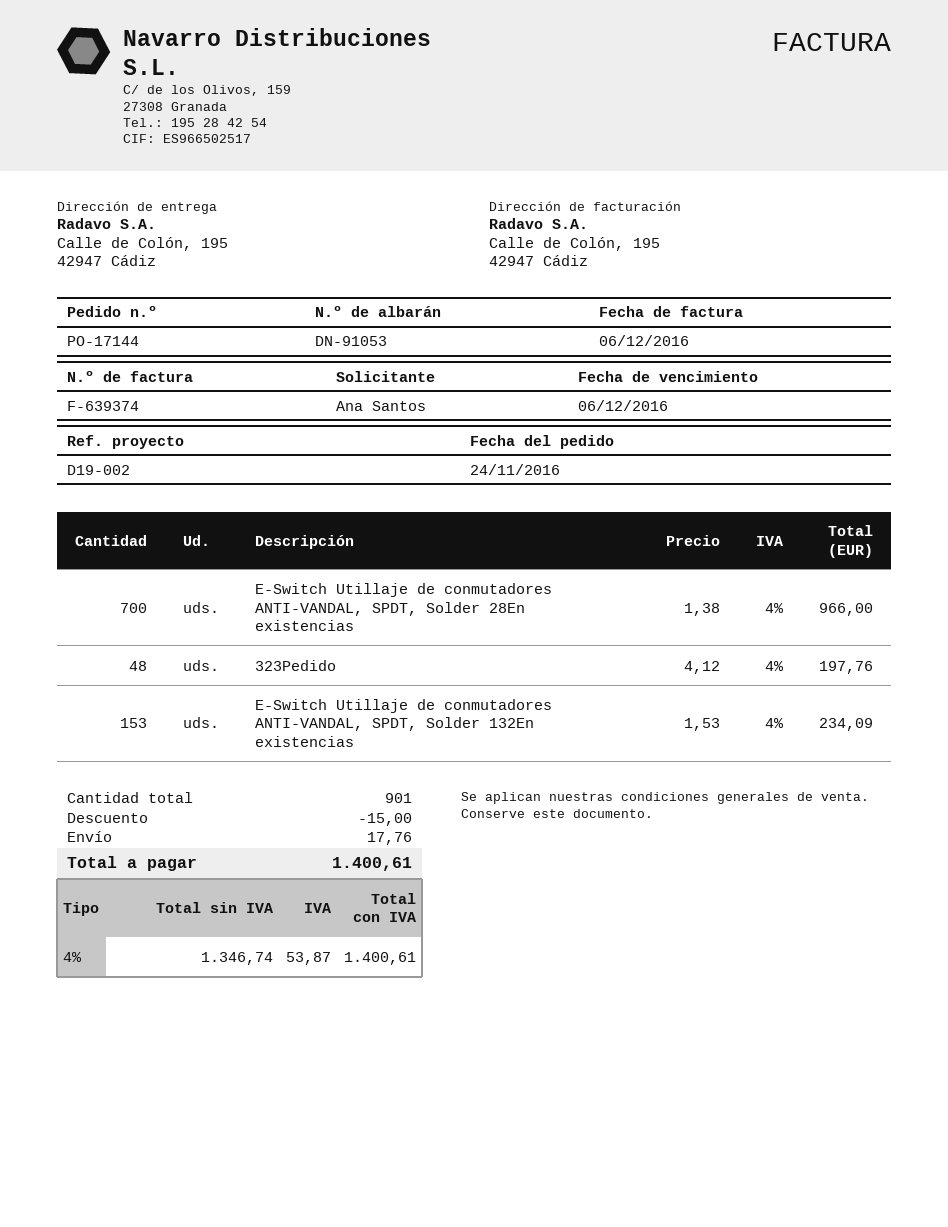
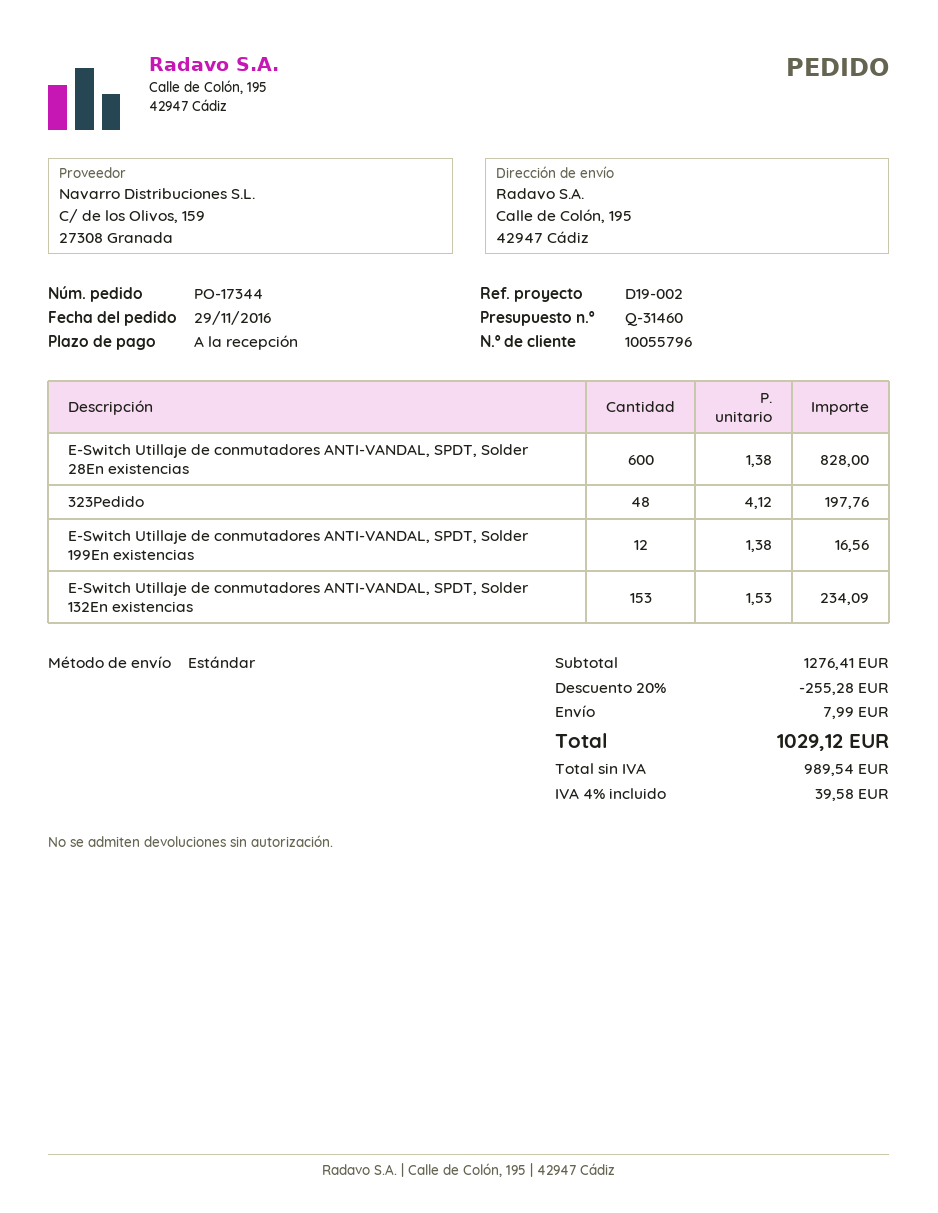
order number: PO-17144 -> PO-17344
order date: 2016-11-24 -> 2016-11-29
E-Switch Utillaje de conmutadores ANTI-VANDAL, SPDT, Solder 28En existencias: 700 x 1.38 = 966.00 -> 600 x 1.38 = 828.00
E-Switch Utillaje de conmutadores ANTI-VANDAL, SPDT, Solder 199En existencias: none -> 12 x 1.38 = 16.56
discount: 15.00 -> 255.28
shipping: 17.76 -> 7.99
net: 1346.74 -> 989.54
tax: 4% = 53.87 -> 4% = 39.58
total: 1400.61 -> 1029.12

